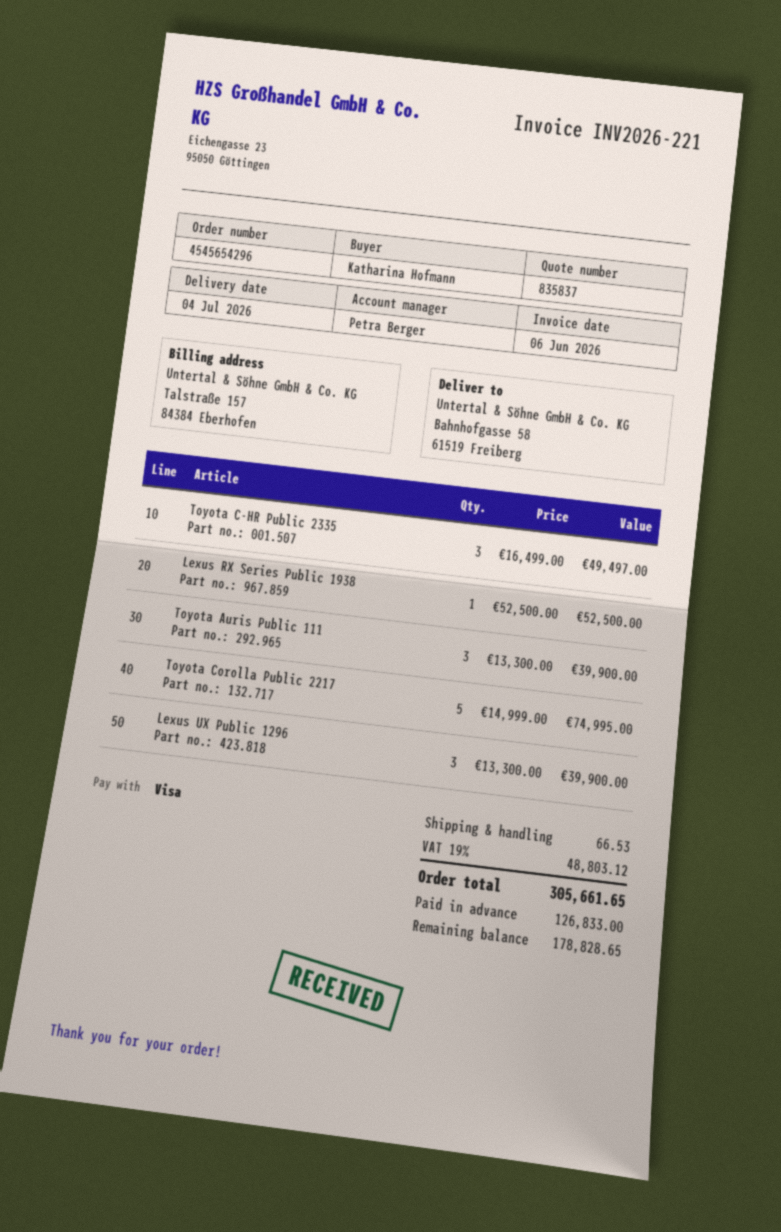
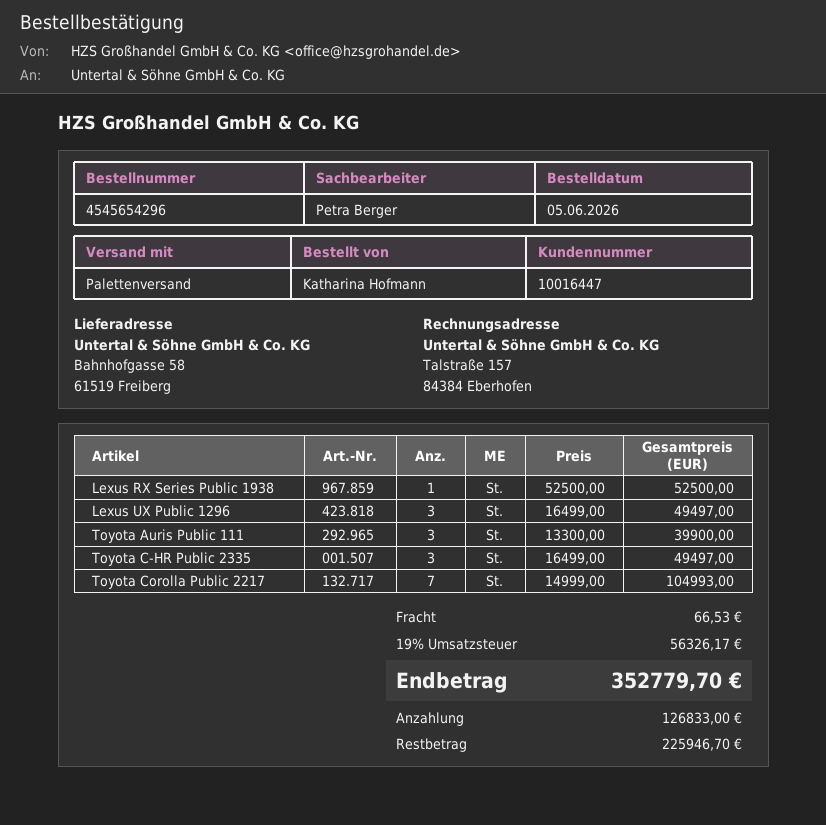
Toyota Corolla Public 2217: 5 x 14999.00 = 74995.00 -> 7 x 14999.00 = 104993.00
Lexus UX Public 1296: 3 x 13300.00 = 39900.00 -> 3 x 16499.00 = 49497.00
tax: 19% = 48803.12 -> 19% = 56326.17
total: 305661.65 -> 352779.70
balance: 178828.65 -> 225946.70

